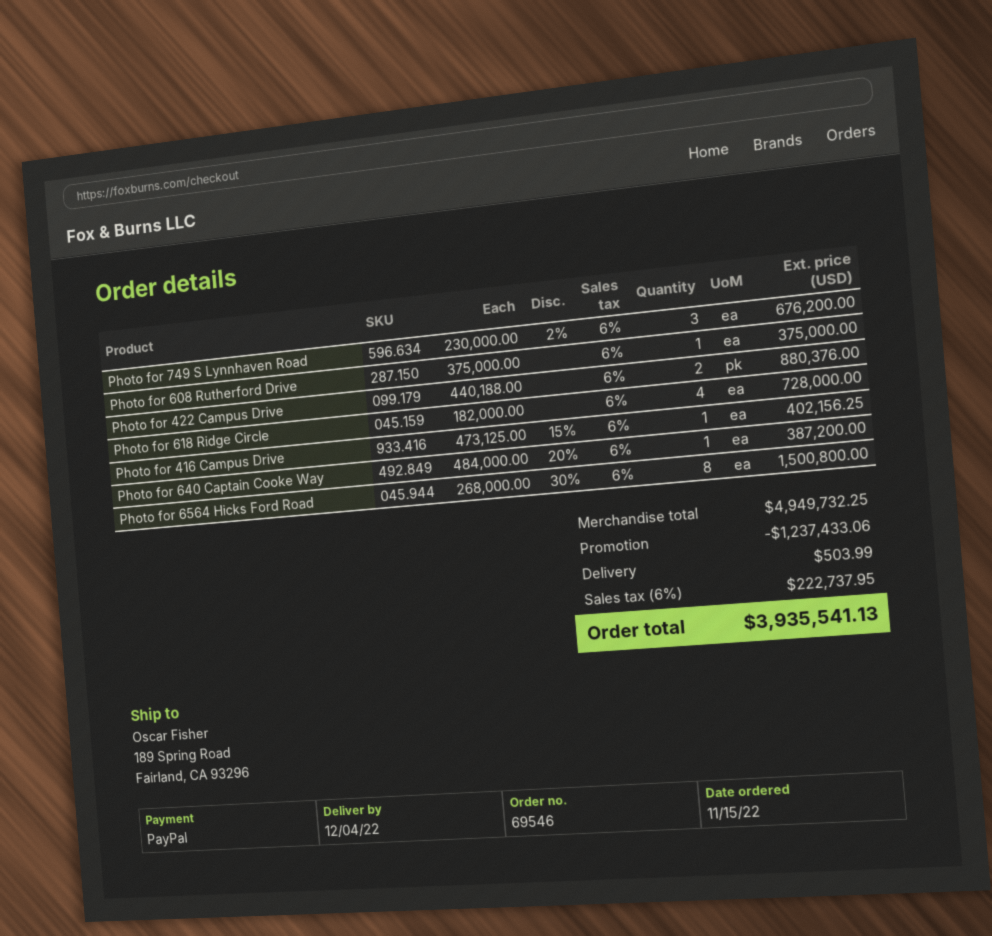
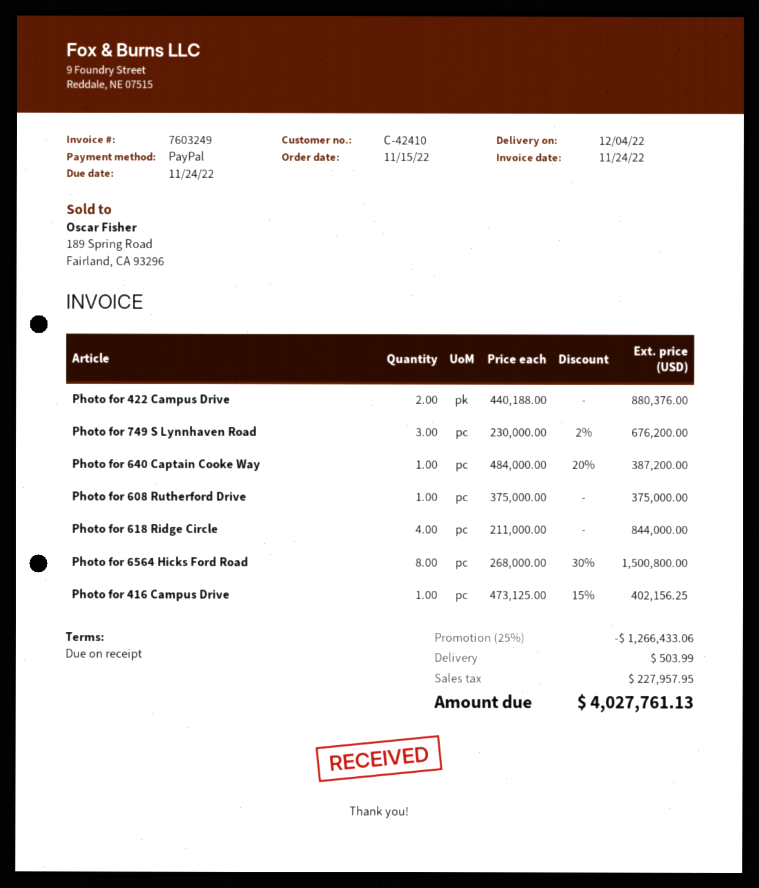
Photo for 618 Ridge Circle: 4 x 182000.00 = 728000.00 -> 4 x 211000.00 = 844000.00
discount: 1237433.06 -> 1266433.06
tax: 222737.95 -> 227957.95
total: 3935541.13 -> 4027761.13

